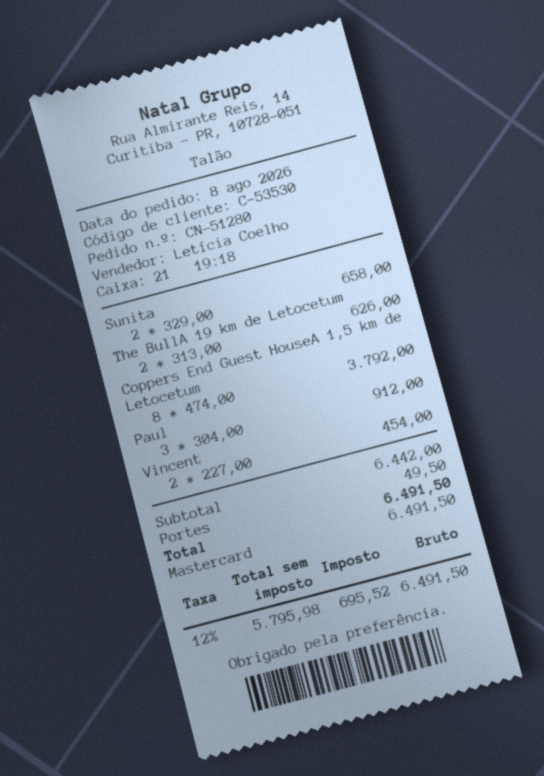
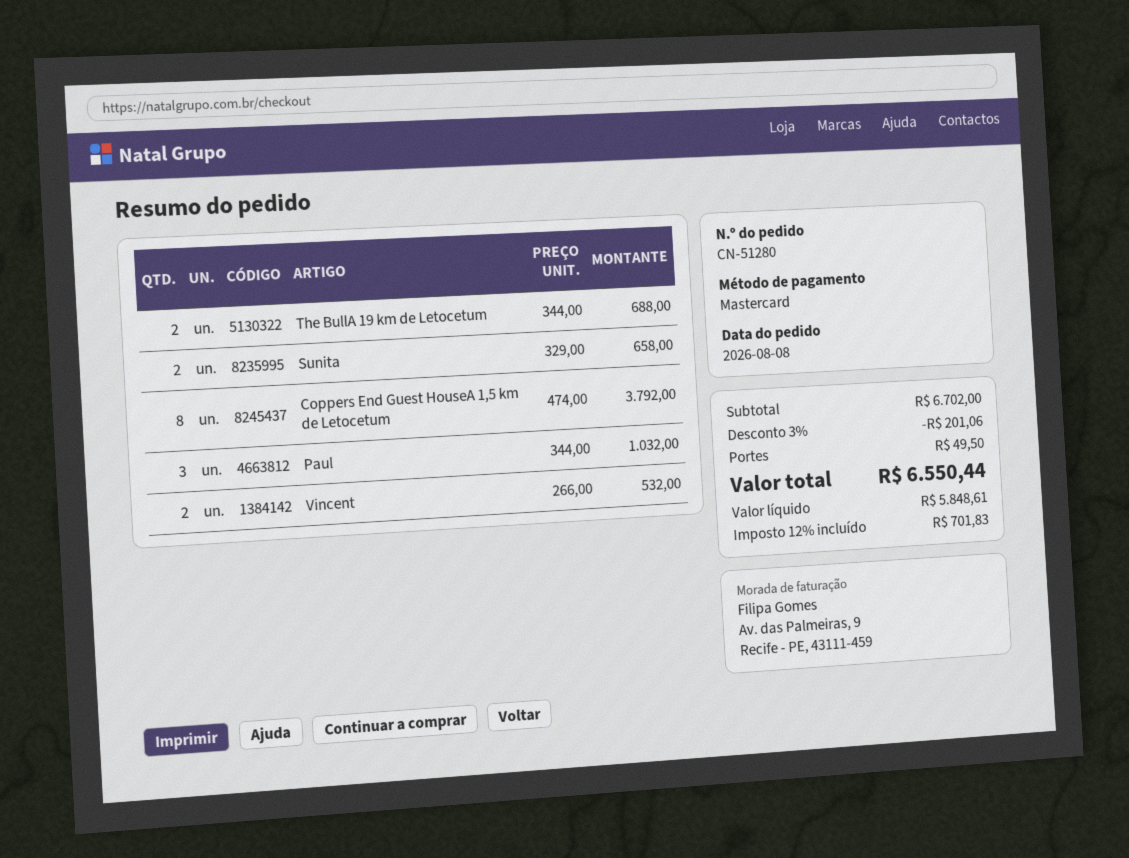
The BullA 19 km de Letocetum: 2 x 313.00 = 626.00 -> 2 x 344.00 = 688.00
Paul: 3 x 304.00 = 912.00 -> 3 x 344.00 = 1032.00
Vincent: 2 x 227.00 = 454.00 -> 2 x 266.00 = 532.00
subtotal: 6442.00 -> 6702.00
discount: none -> 3% = 201.06
net: 5795.98 -> 5848.61
tax: 12% = 695.52 -> 12% = 701.83
total: 6491.50 -> 6550.44

